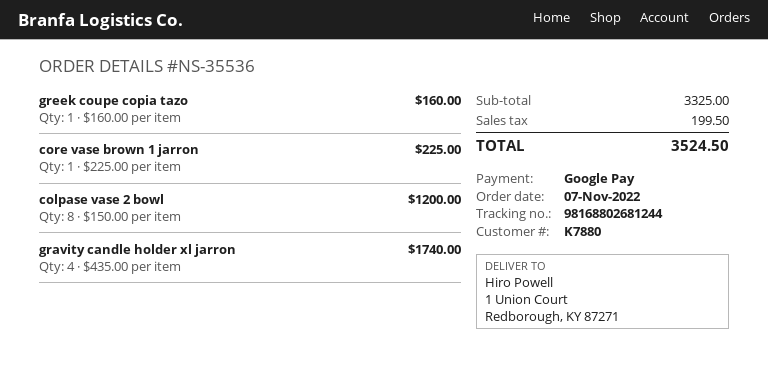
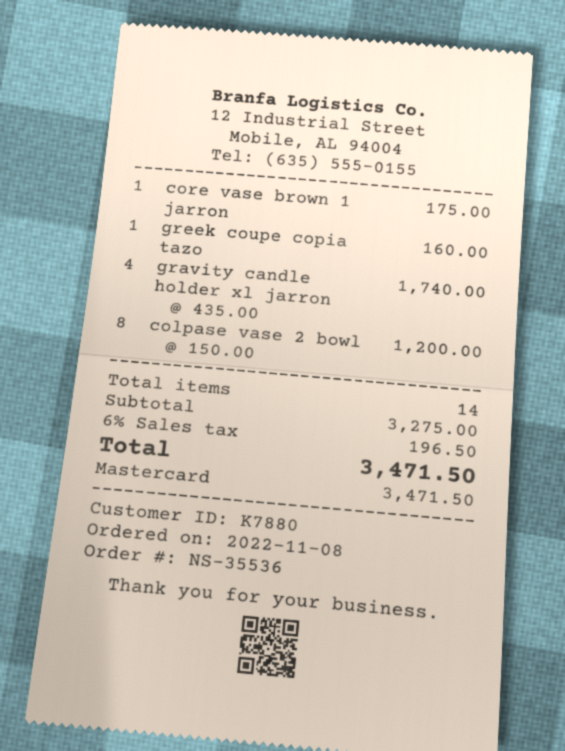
order date: 2022-11-07 -> 2022-11-08
payment method: Google Pay -> Mastercard
core vase brown 1 jarron: 1 x 225.00 = 225.00 -> 1 x 175.00 = 175.00
subtotal: 3325.00 -> 3275.00
tax: 199.50 -> 196.50
total: 3524.50 -> 3471.50

